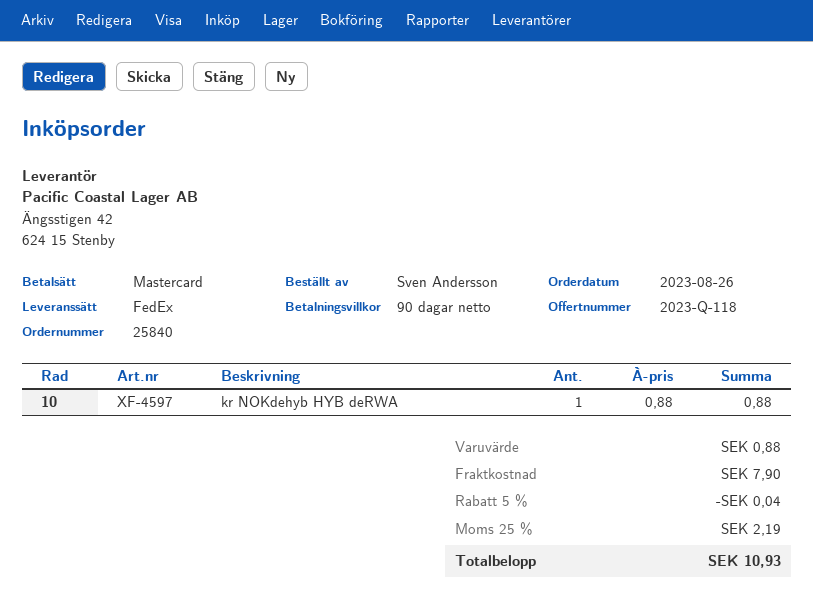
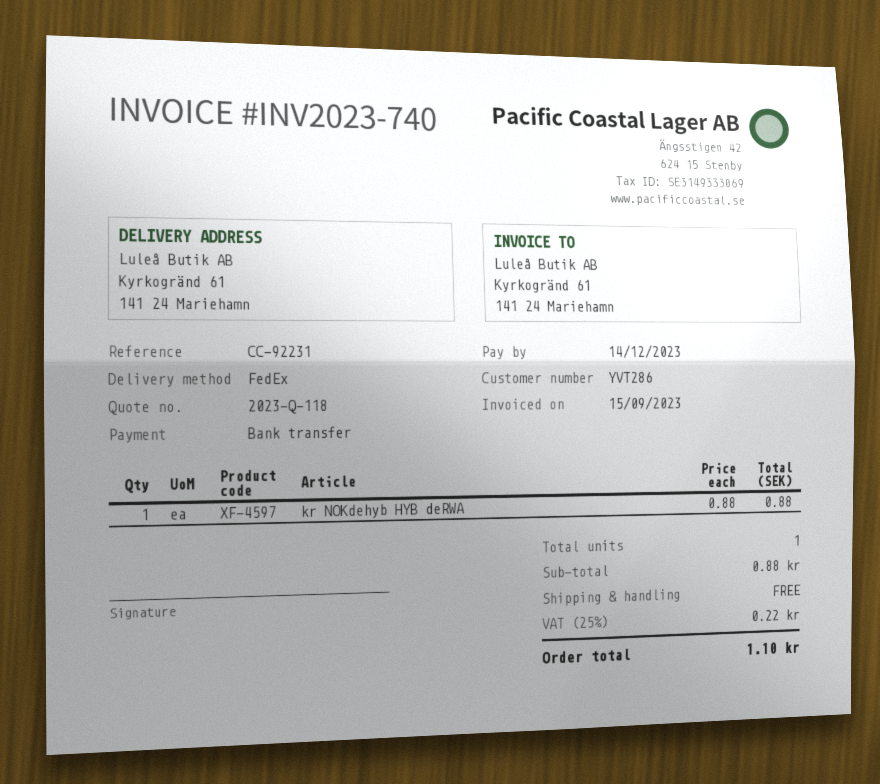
payment method: Mastercard -> bank transfer
discount: 5% = 0.04 -> none
shipping: 7.90 -> 0.00
tax: 25% = 2.19 -> 25% = 0.22
total: 10.93 -> 1.10

